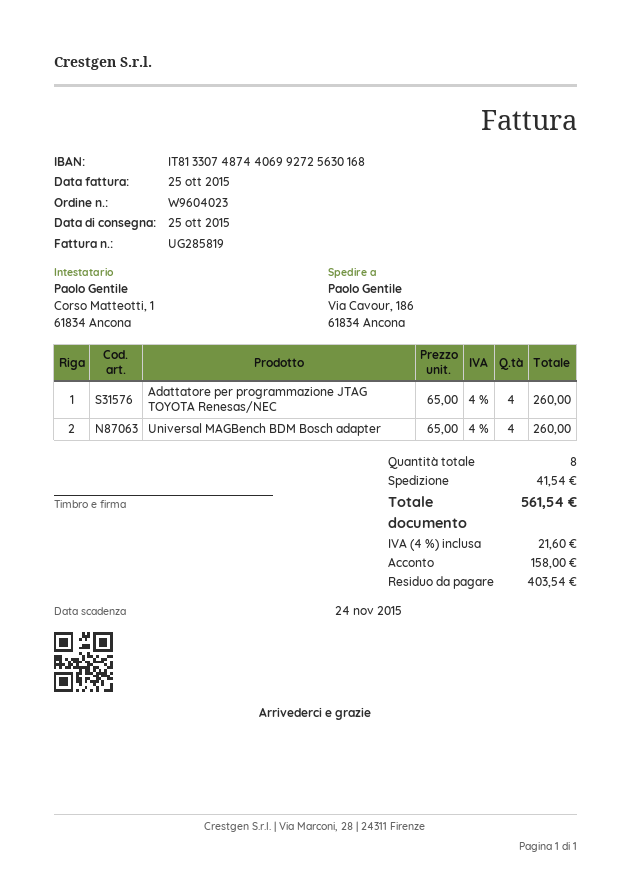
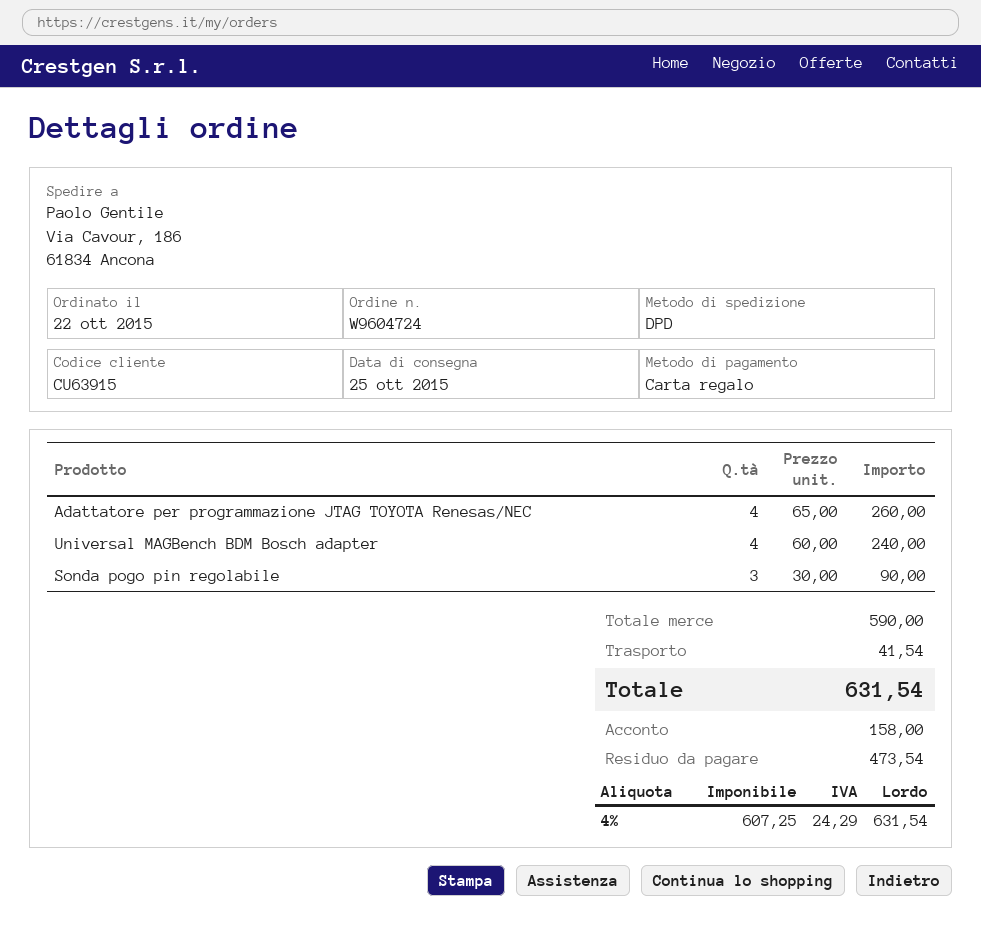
order number: W9604023 -> W9604724
Universal MAGBench BDM Bosch adapter: 4 x 65.00 = 260.00 -> 4 x 60.00 = 240.00
Sonda pogo pin regolabile: none -> 3 x 30.00 = 90.00
tax: 4% = 21.60 -> 4% = 24.29
total: 561.54 -> 631.54
balance: 403.54 -> 473.54

